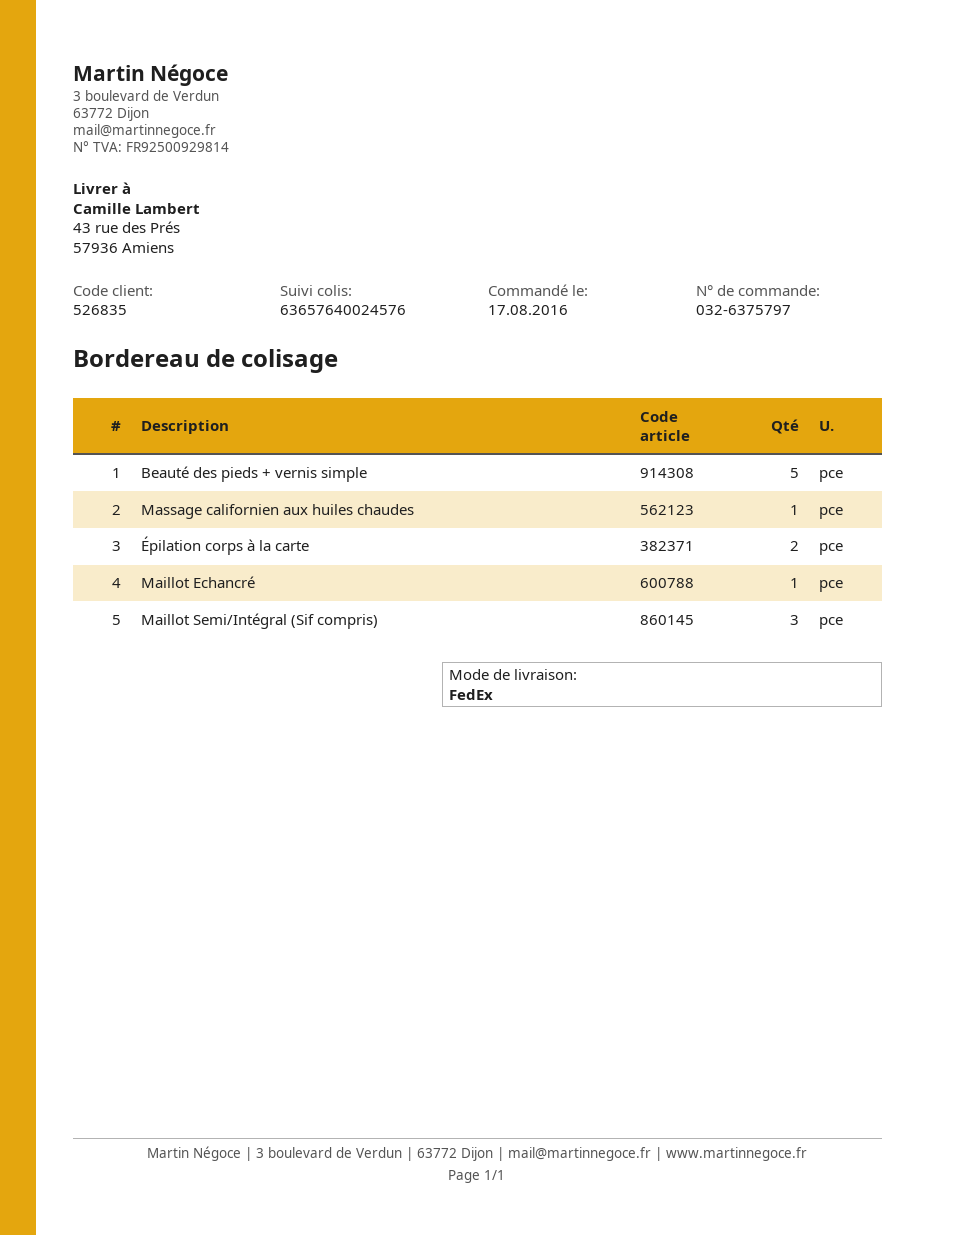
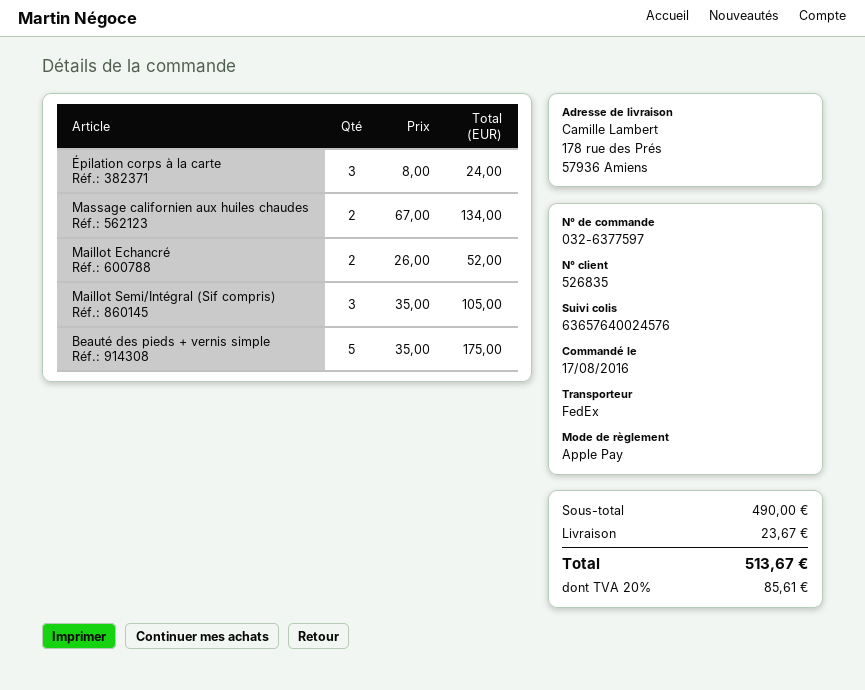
order number: 032-6375797 -> 032-6377597
ship to: 43 rue des Prés, 57936 Amiens -> 178 rue des Prés, 57936 Amiens
Massage californien aux huiles chaudes: 1 -> 2
Épilation corps à la carte: 2 -> 3
Maillot Echancré: 1 -> 2

